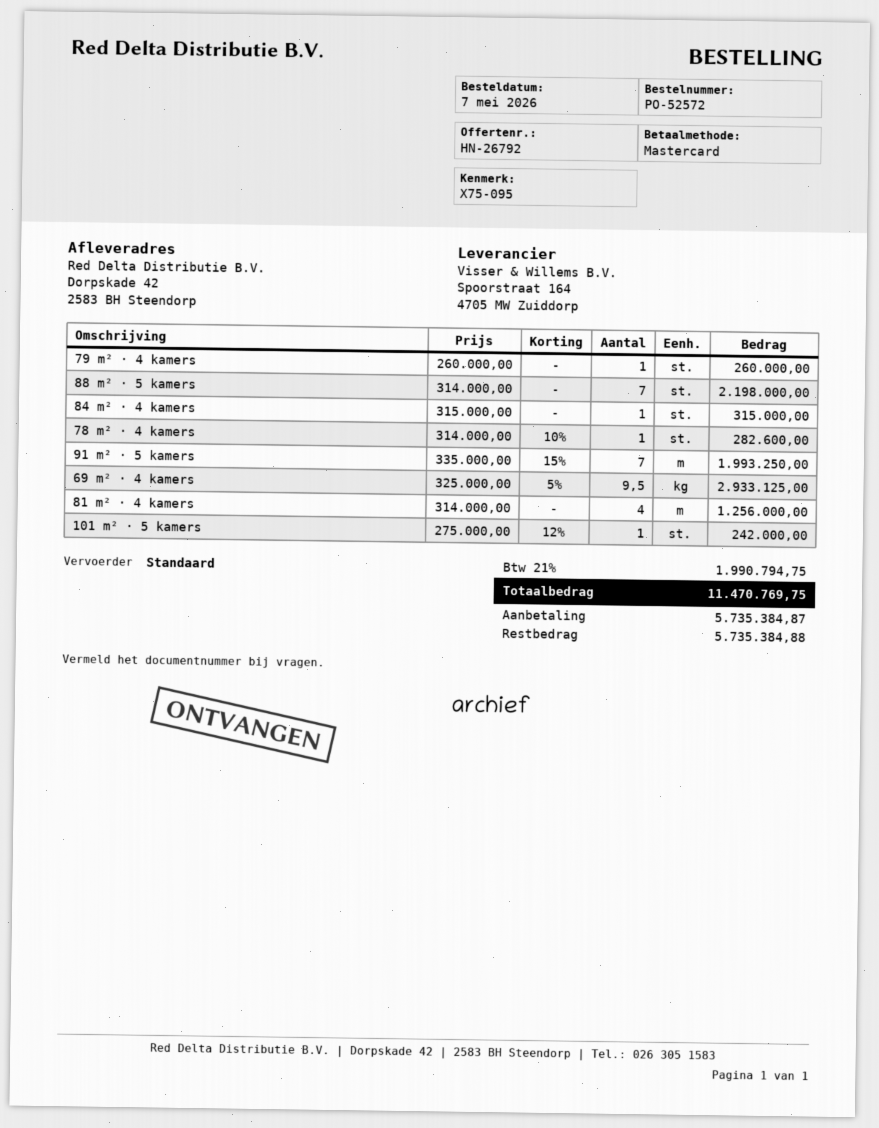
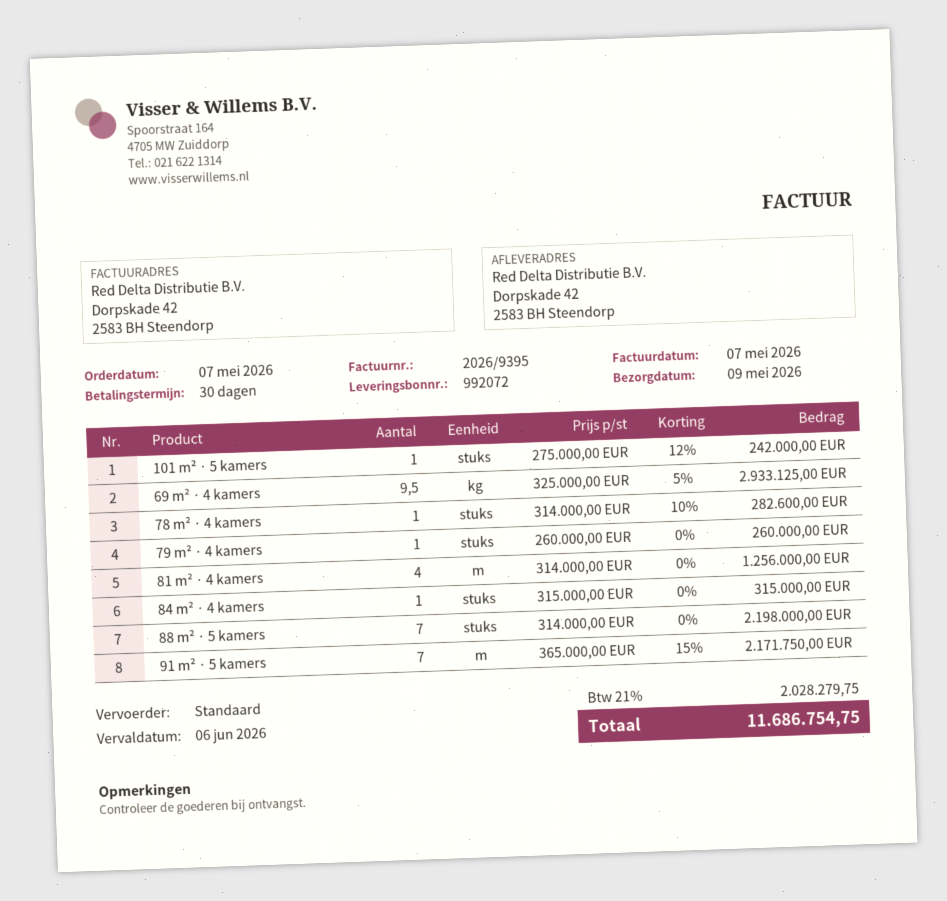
91 m² · 5 kamers: 7 x 335000.00 - 15% = 1993250.00 -> 7 x 365000.00 - 15% = 2171750.00
tax: 21% = 1990794.75 -> 21% = 2028279.75
total: 11470769.75 -> 11686754.75

